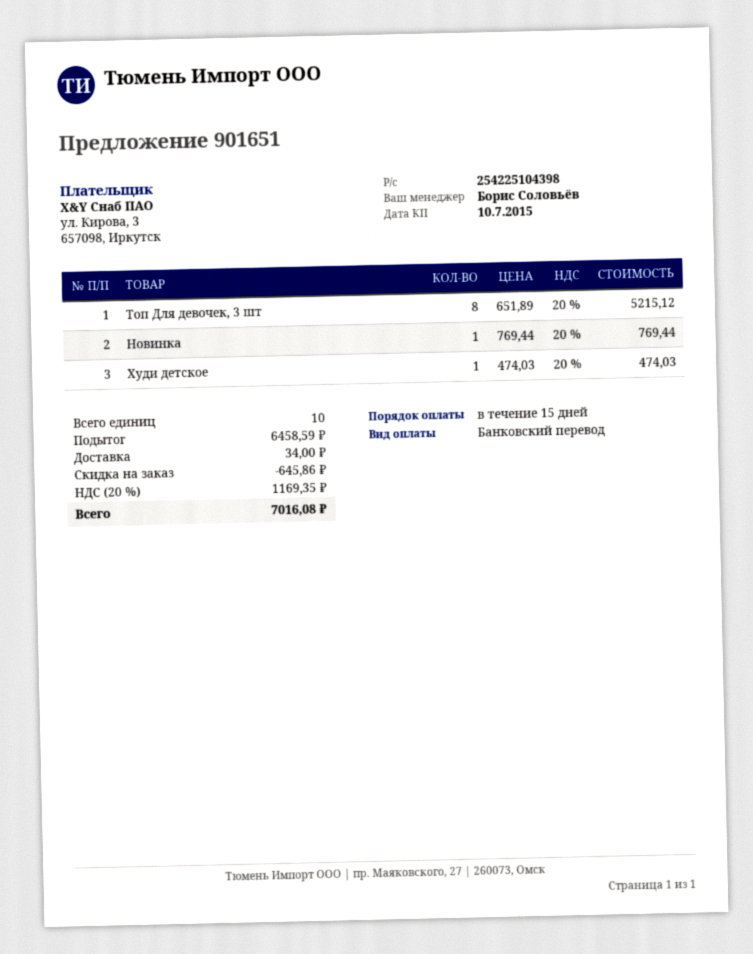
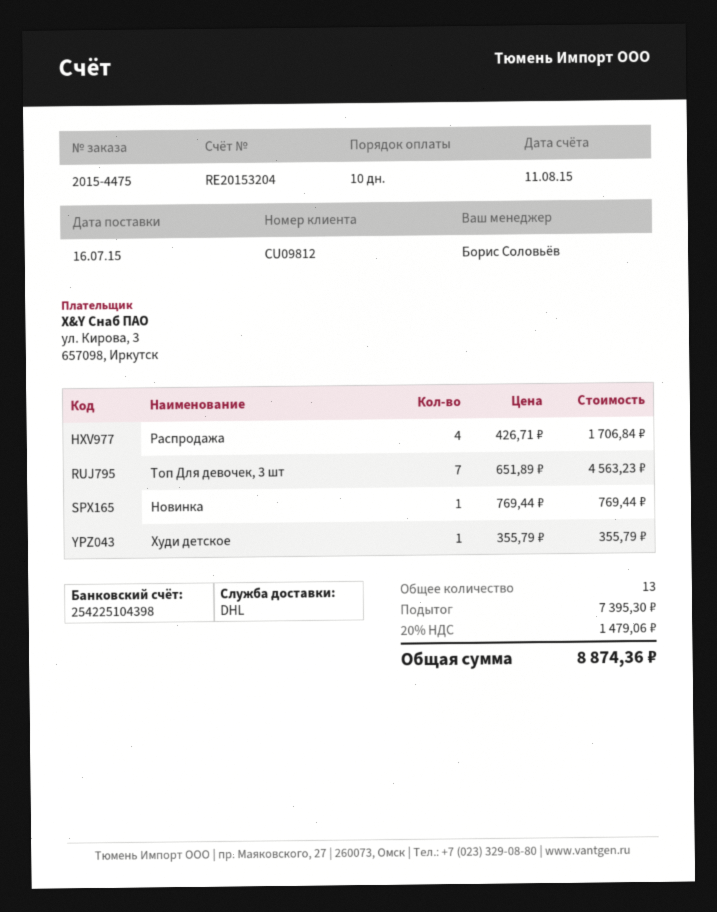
payment terms: 15 days -> 10 days
Топ Для девочек, 3 шт: 8 x 651.89 = 5215.12 -> 7 x 651.89 = 4563.23
Худи детское: 1 x 474.03 = 474.03 -> 1 x 355.79 = 355.79
Распродажа: none -> 4 x 426.71 = 1706.84
total quantity: 10 -> 13
subtotal: 6458.59 -> 7395.30
discount: 645.86 -> none
shipping: 34.00 -> none
tax: 20% = 1169.35 -> 20% = 1479.06
total: 7016.08 -> 8874.36

